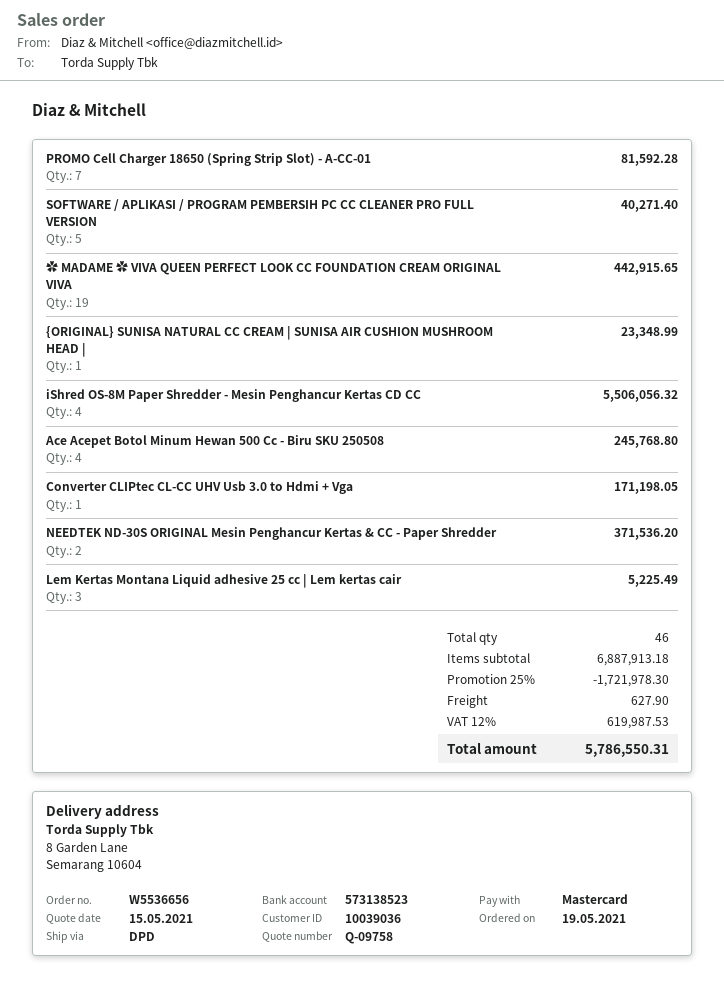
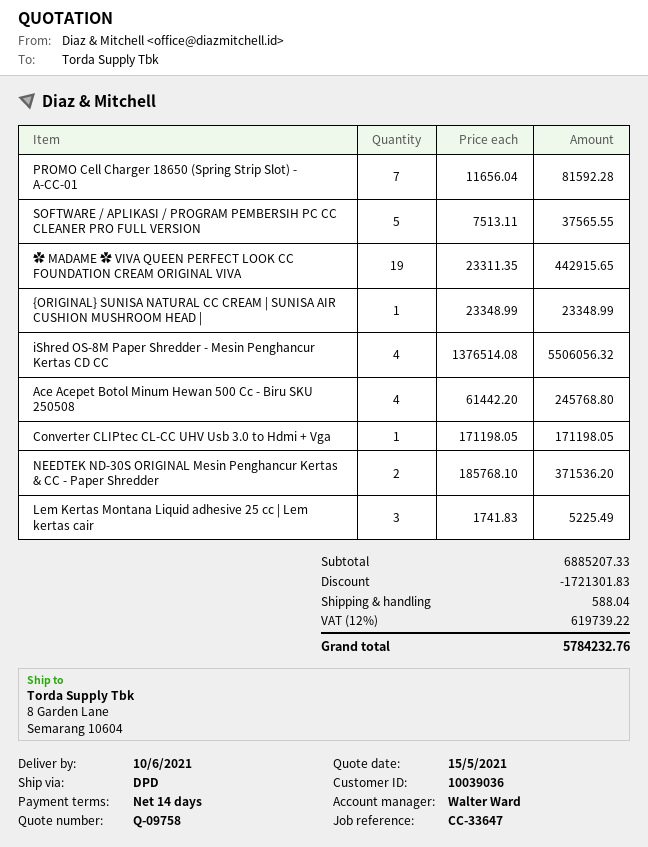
SOFTWARE / APLIKASI / PROGRAM PEMBERSIH PC CC CLEANER PRO FULL VERSION: 5 for 40271.40 -> 5 for 37565.55
subtotal: 6887913.18 -> 6885207.33
discount: 1721978.30 -> 1721301.83
shipping: 627.90 -> 588.04
tax: 12% = 619987.53 -> 12% = 619739.22
total: 5786550.31 -> 5784232.76

